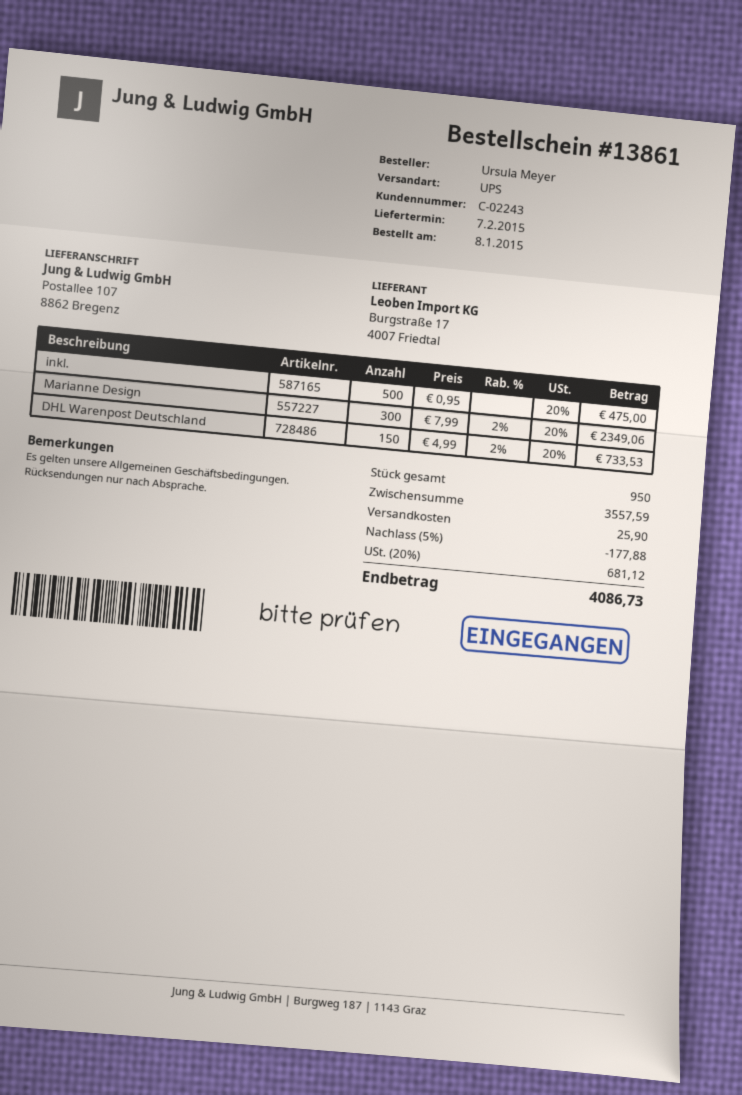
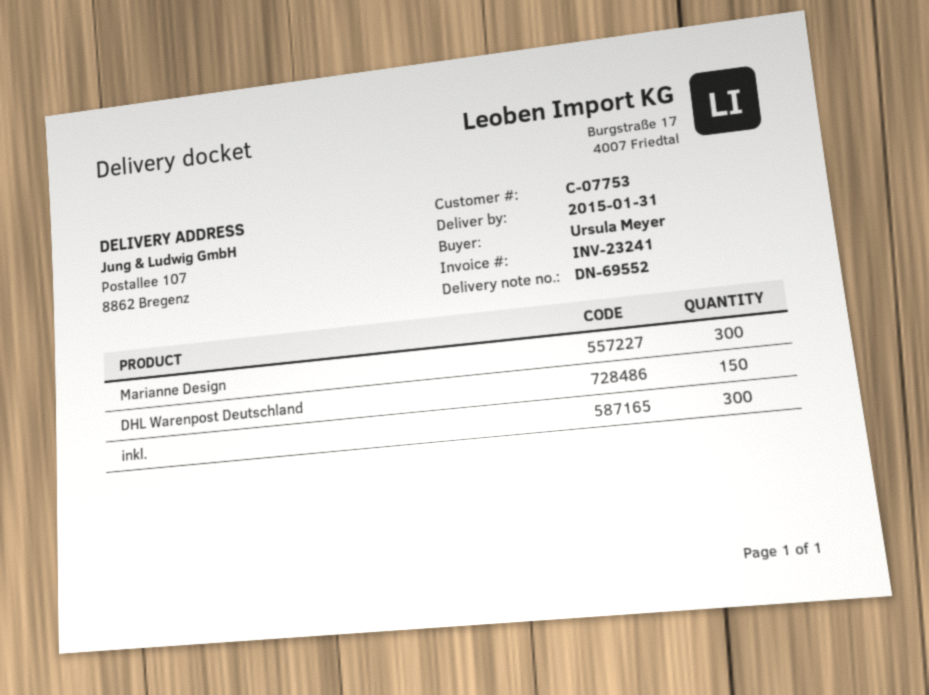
delivery date: 2015-02-07 -> 2015-01-31
customer number: C-02243 -> C-07753
inkl.: 500 -> 300

